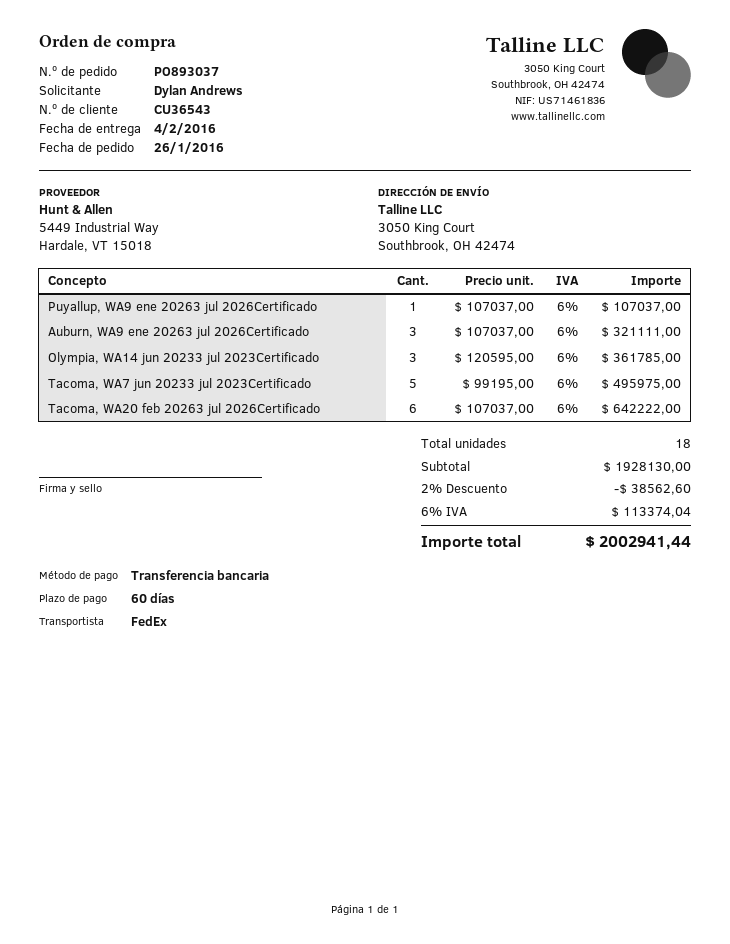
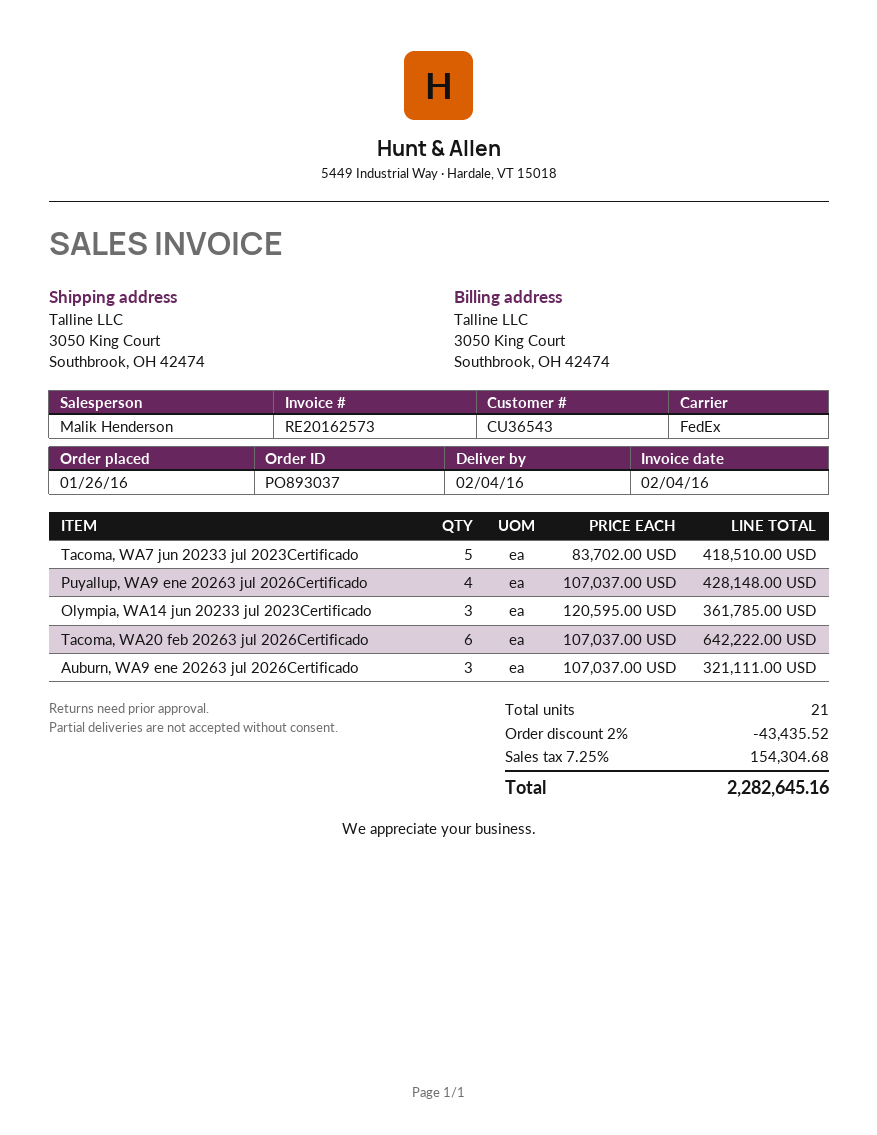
Puyallup, WA9 ene 20263 jul 2026Certificado: 1 x 107037.00 = 107037.00 -> 4 x 107037.00 = 428148.00
Tacoma, WA7 jun 20233 jul 2023Certificado: 5 x 99195.00 = 495975.00 -> 5 x 83702.00 = 418510.00
total quantity: 18 -> 21
discount: 2% = 38562.60 -> 2% = 43435.52
tax: 6% = 113374.04 -> 7.25% = 154304.68
total: 2002941.44 -> 2282645.16

